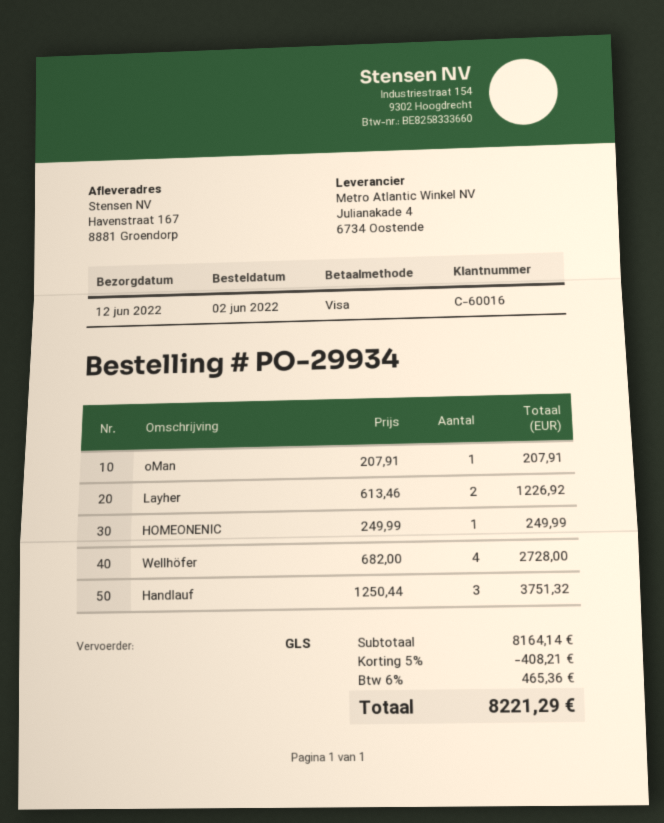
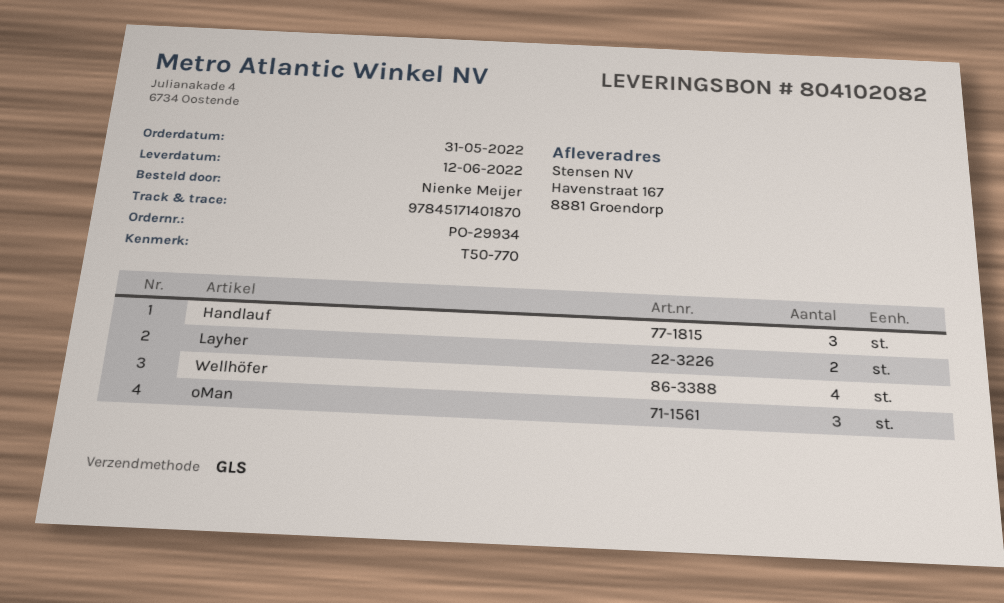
order date: 2022-06-02 -> 2022-05-31
oMan: 1 -> 3
HOMEONENIC: 1 -> none

